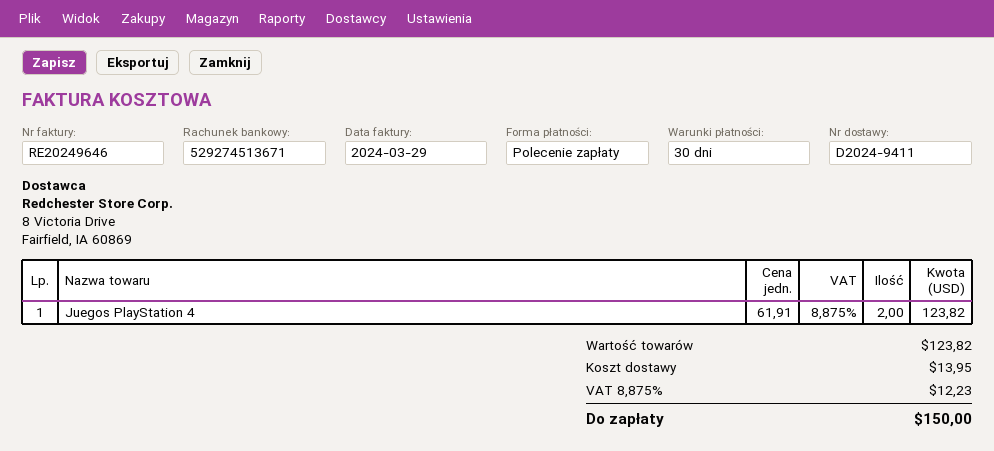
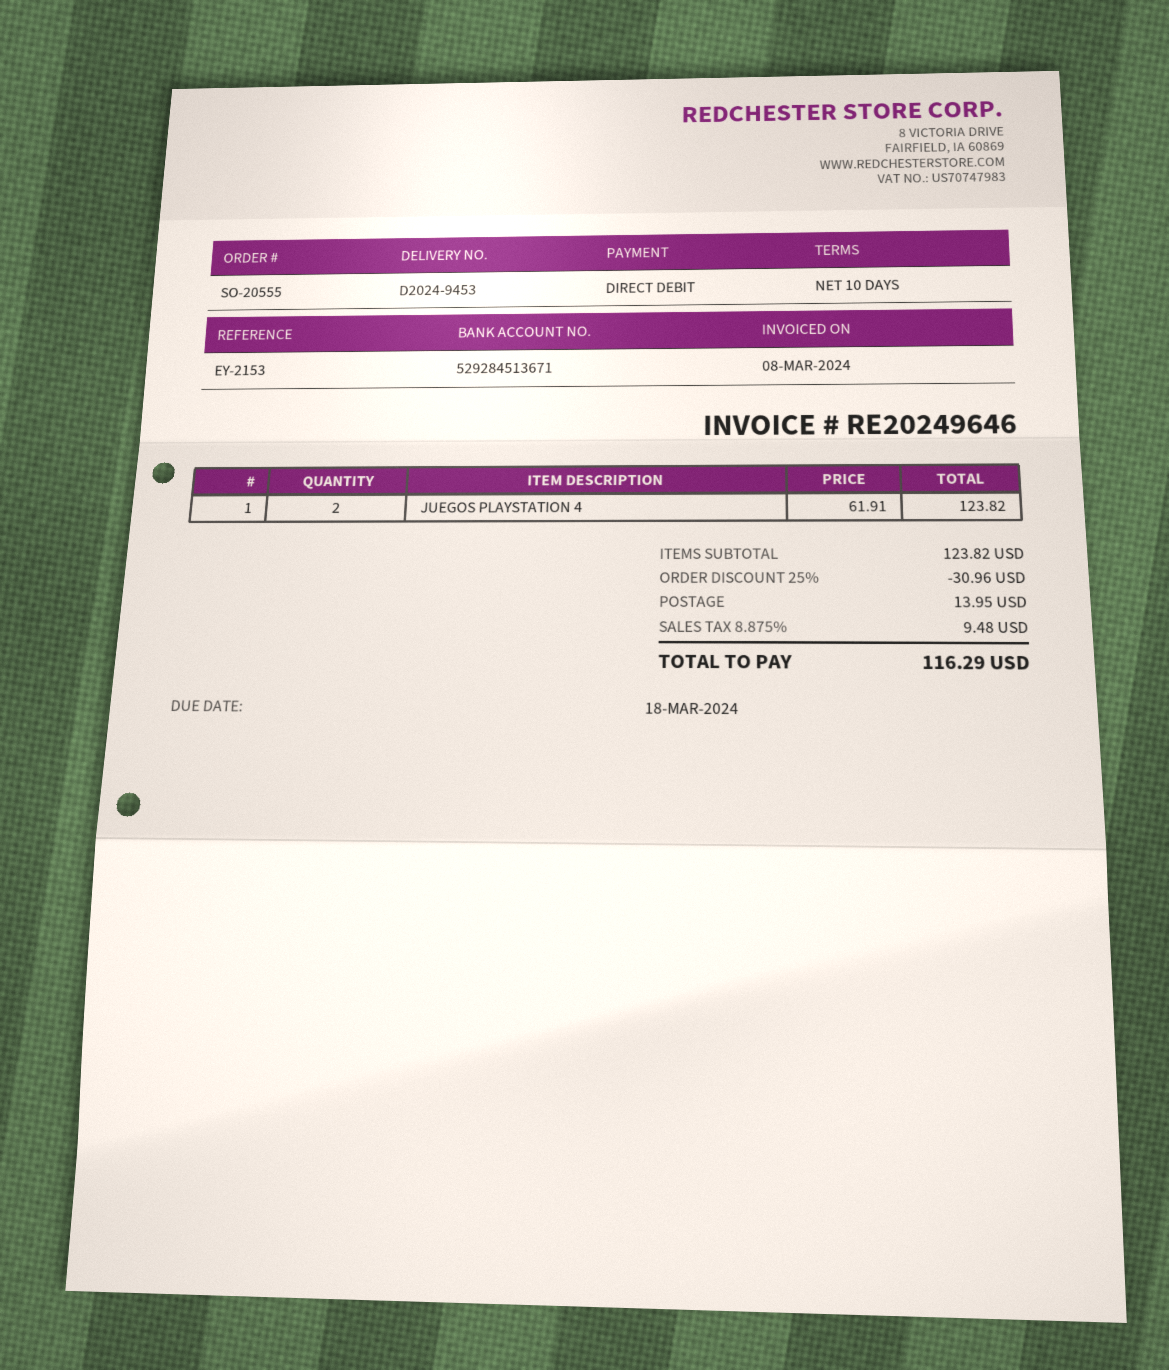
delivery note number: D2024-9411 -> D2024-9453
invoice date: 2024-03-29 -> 2024-03-08
payment terms: 30 days -> 10 days
bank account: 529274513671 -> 529284513671
discount: none -> 25% = 30.96
tax: 8.875% = 12.23 -> 8.875% = 9.48
total: 150.00 -> 116.29

